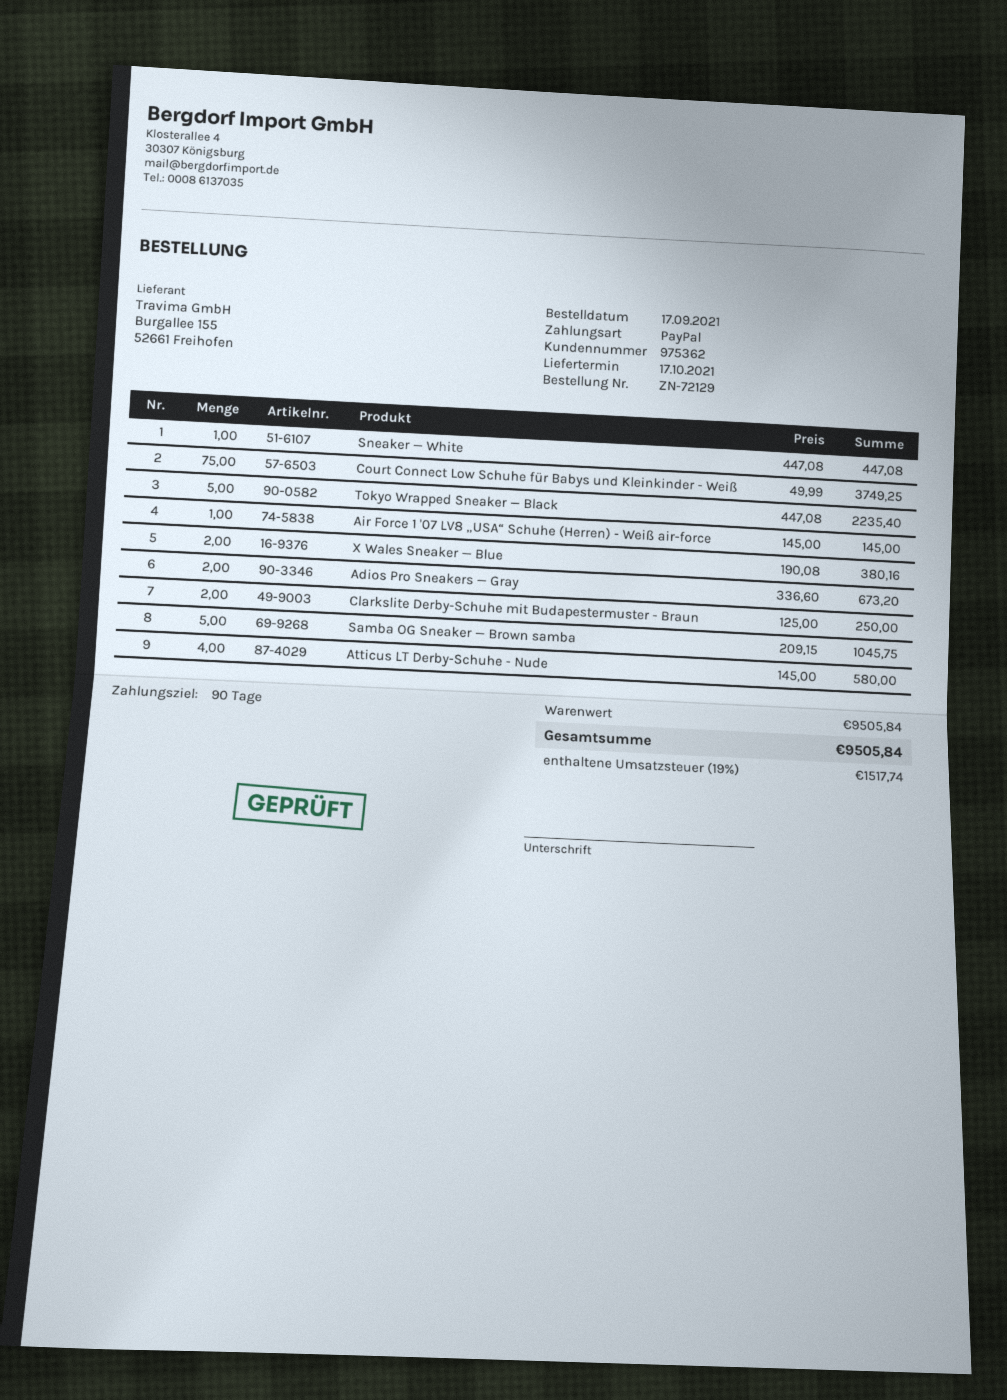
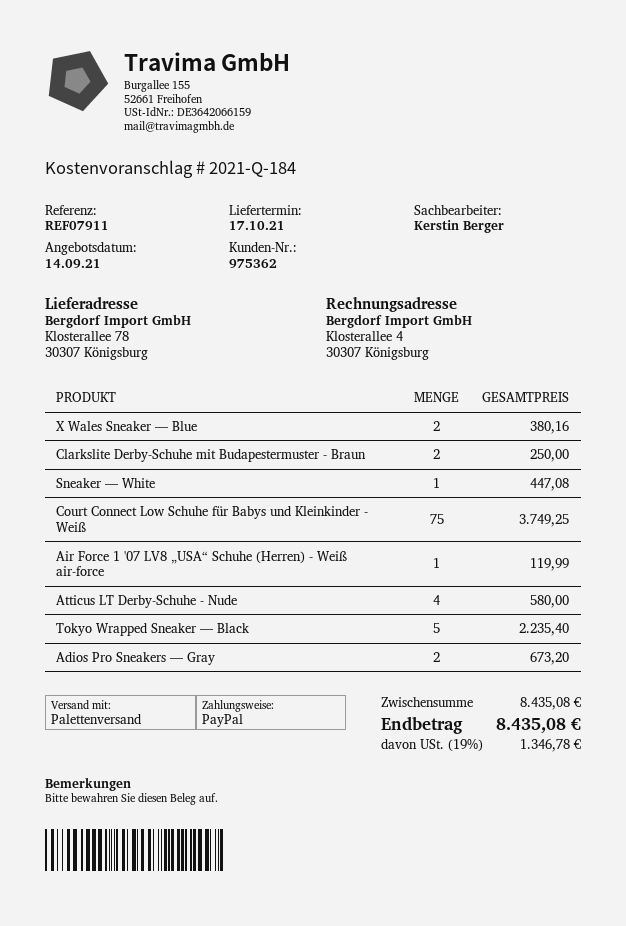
Air Force 1 '07 LV8 „USA“ Schuhe (Herren) - Weiß air-force: 1 for 145.00 -> 1 for 119.99
Samba OG Sneaker — Brown samba: 5 for 1045.75 -> none
subtotal: 9505.84 -> 8435.08
tax: 19% = 1517.74 -> 19% = 1346.78
total: 9505.84 -> 8435.08

